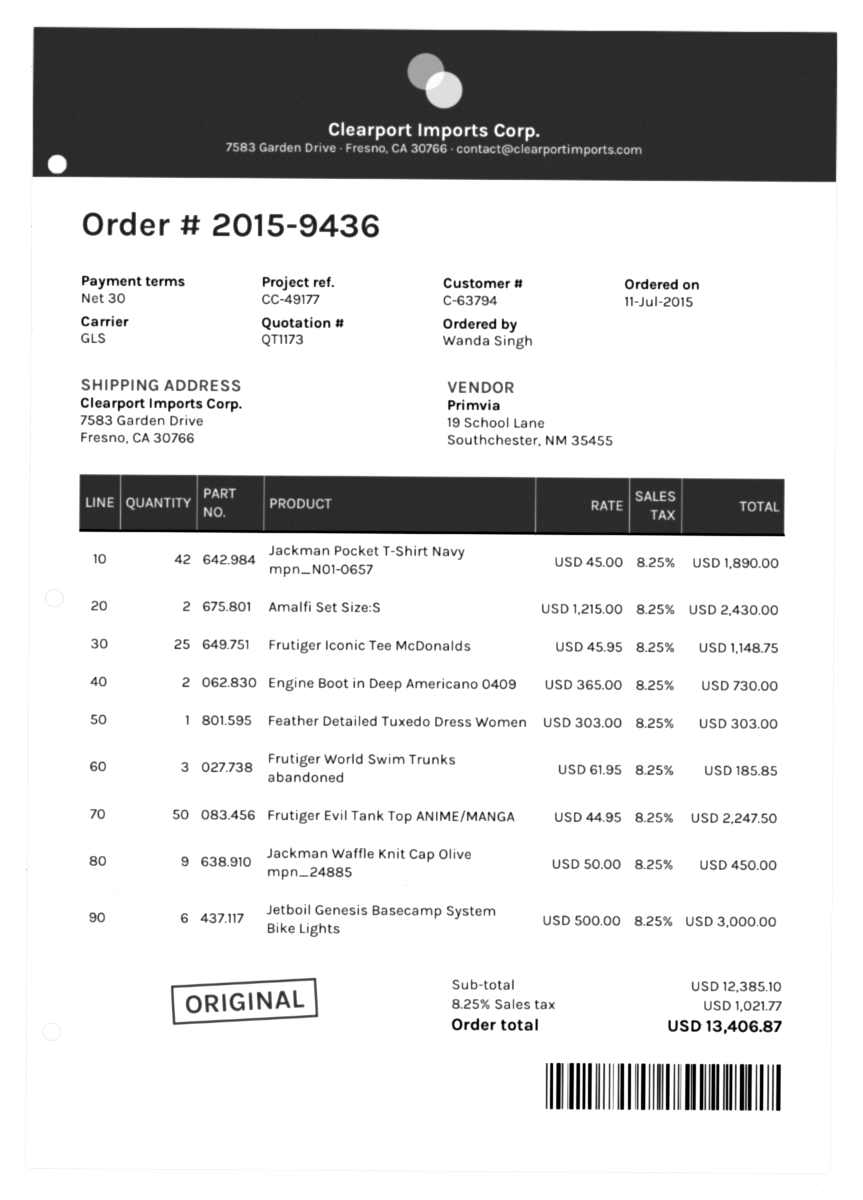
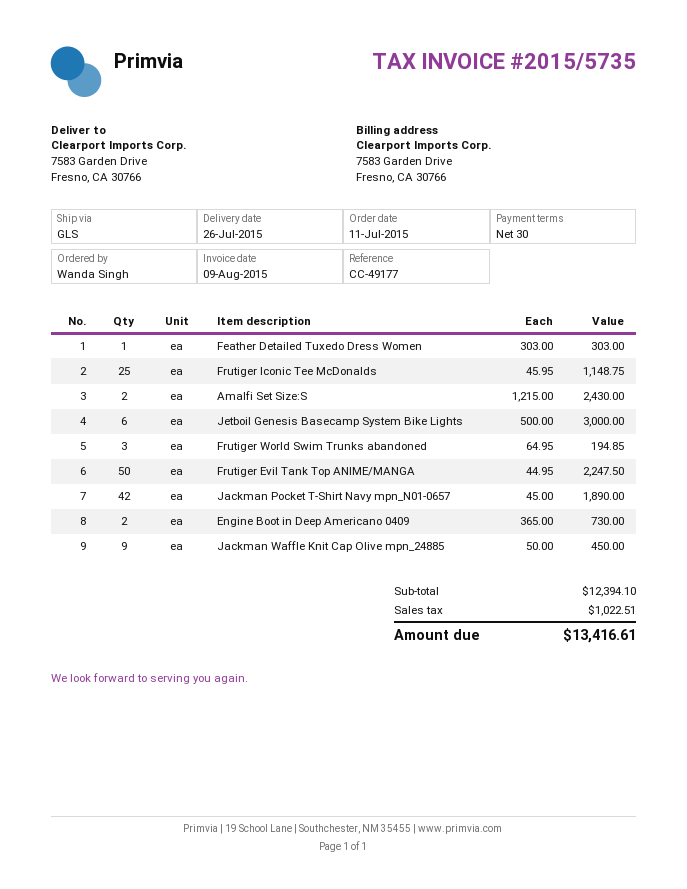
Frutiger World Swim Trunks abandoned: 3 x 61.95 = 185.85 -> 3 x 64.95 = 194.85
subtotal: 12385.10 -> 12394.10
tax: 1021.77 -> 1022.51
total: 13406.87 -> 13416.61

